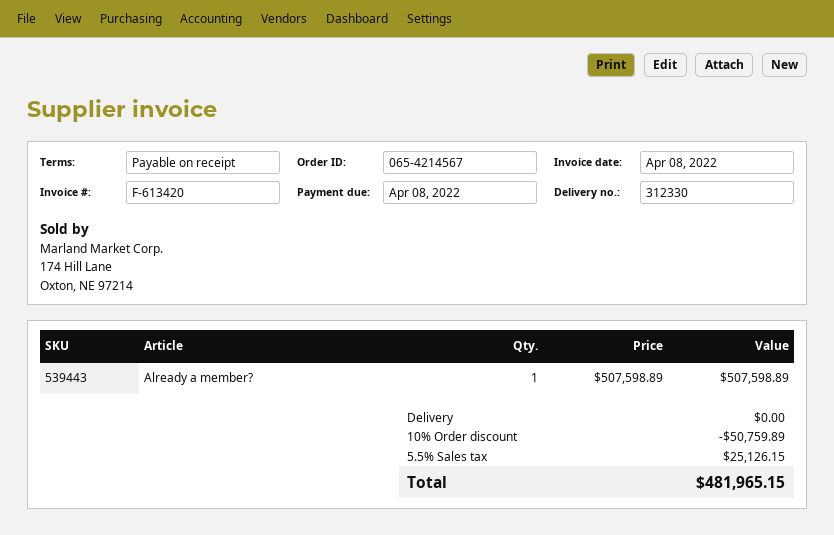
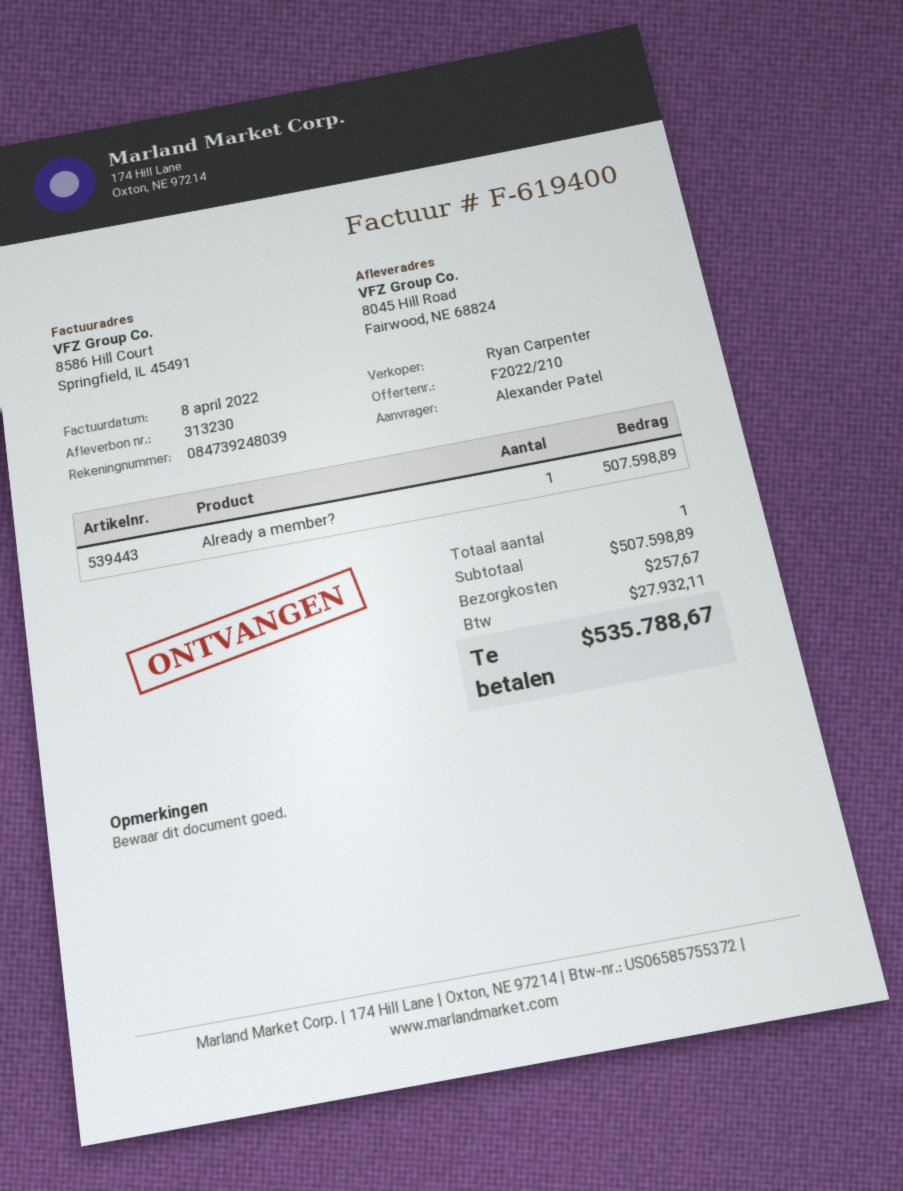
delivery note number: 312330 -> 313230
invoice number: F-613420 -> F-619400
discount: 10% = 50759.89 -> none
shipping: 0.00 -> 257.67
tax: 25126.15 -> 27932.11
total: 481965.15 -> 535788.67

